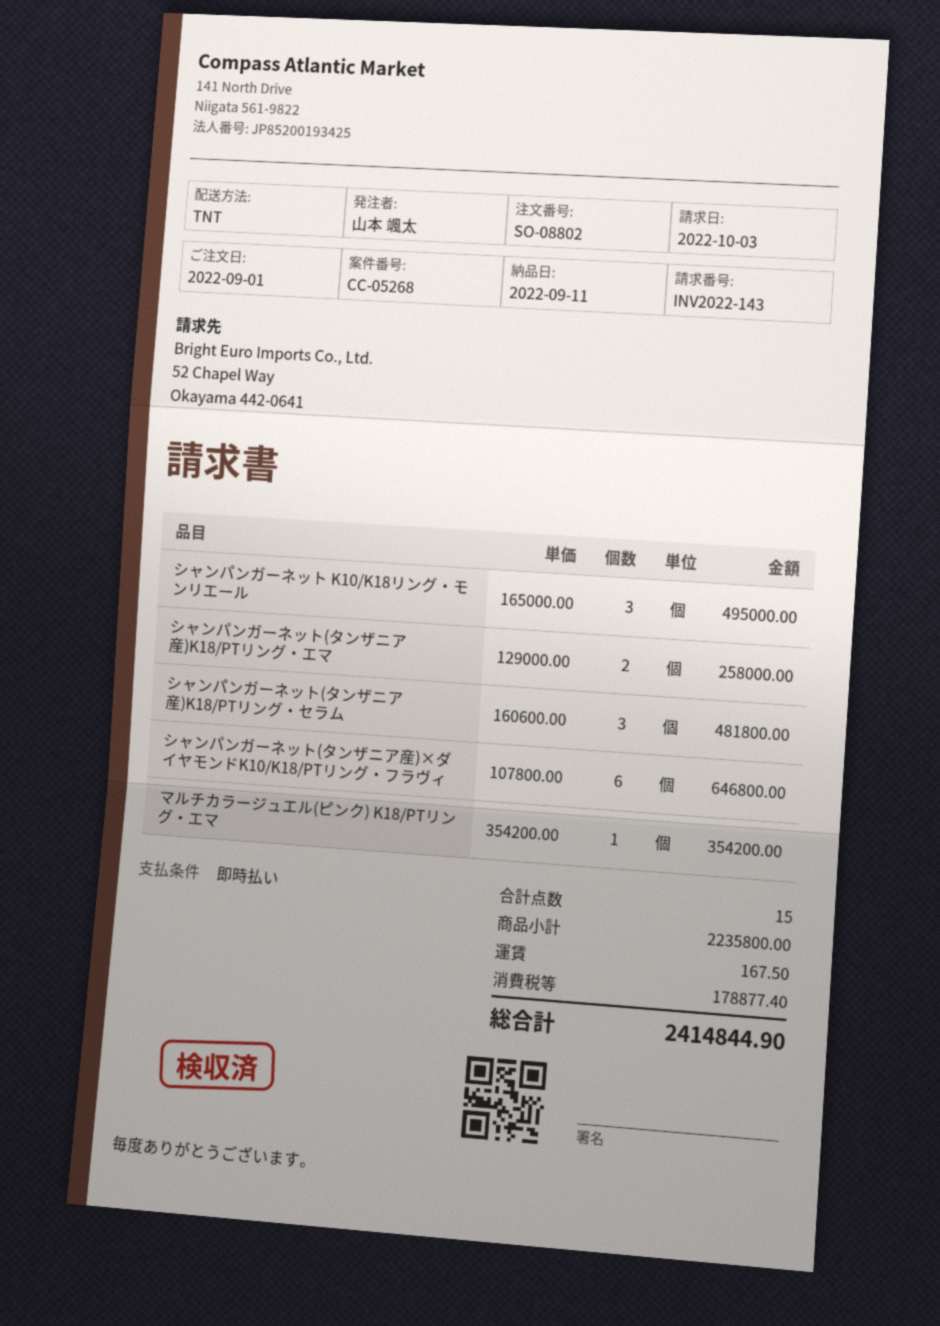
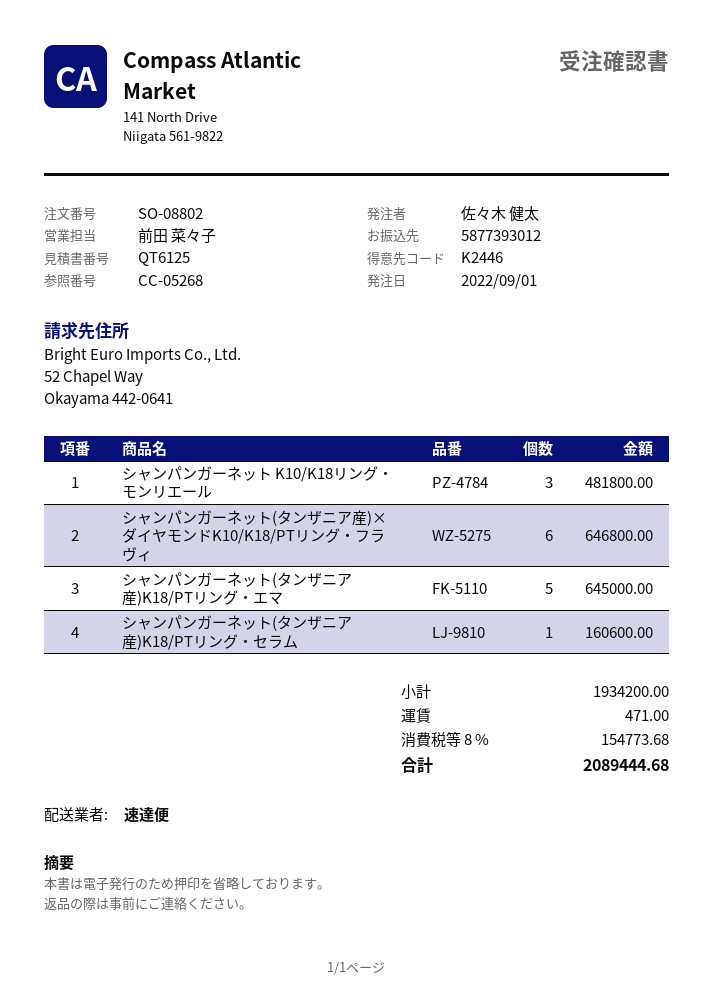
ordered by: 山本 颯太 -> 佐々木 健太
shipping method: TNT -> express
シャンパンガーネット K10/K18リング・モンリエール: 3 for 495000.00 -> 3 for 481800.00
シャンパンガーネット(タンザニア産)K18/PTリング・エマ: 2 for 258000.00 -> 5 for 645000.00
シャンパンガーネット(タンザニア産)K18/PTリング・セラム: 3 for 481800.00 -> 1 for 160600.00
マルチカラージュエル(ピンク) K18/PTリング・エマ: 1 for 354200.00 -> none
subtotal: 2235800.00 -> 1934200.00
shipping: 167.50 -> 471.00
tax: 178877.40 -> 154773.68
total: 2414844.90 -> 2089444.68

